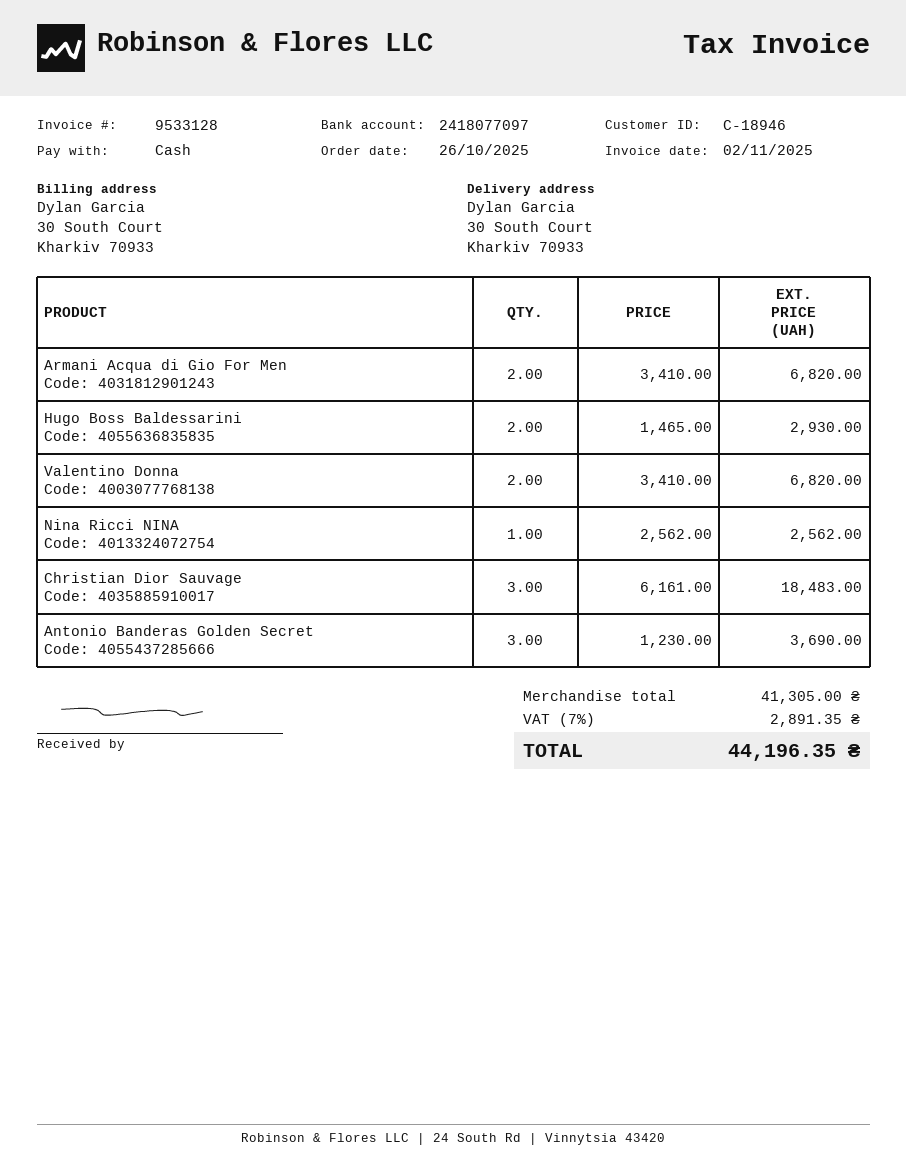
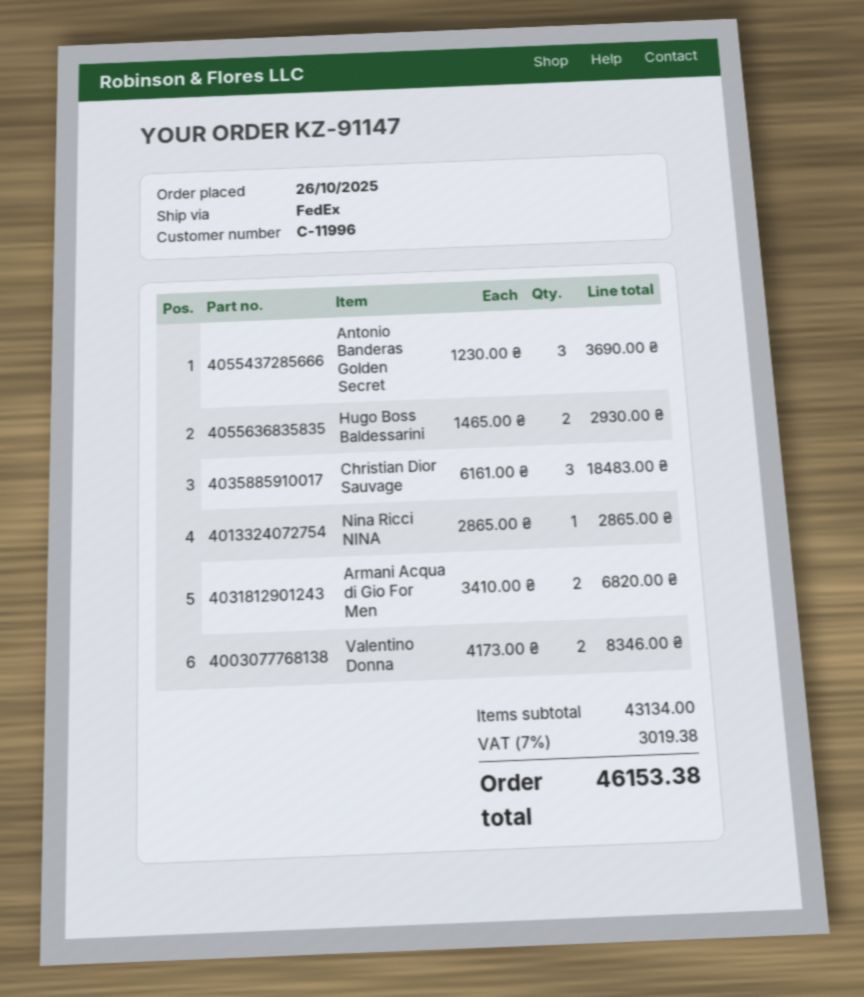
customer number: C-18946 -> C-11996
Valentino Donna: 2 x 3410.00 = 6820.00 -> 2 x 4173.00 = 8346.00
Nina Ricci NINA: 1 x 2562.00 = 2562.00 -> 1 x 2865.00 = 2865.00
subtotal: 41305.00 -> 43134.00
tax: 7% = 2891.35 -> 7% = 3019.38
total: 44196.35 -> 46153.38

